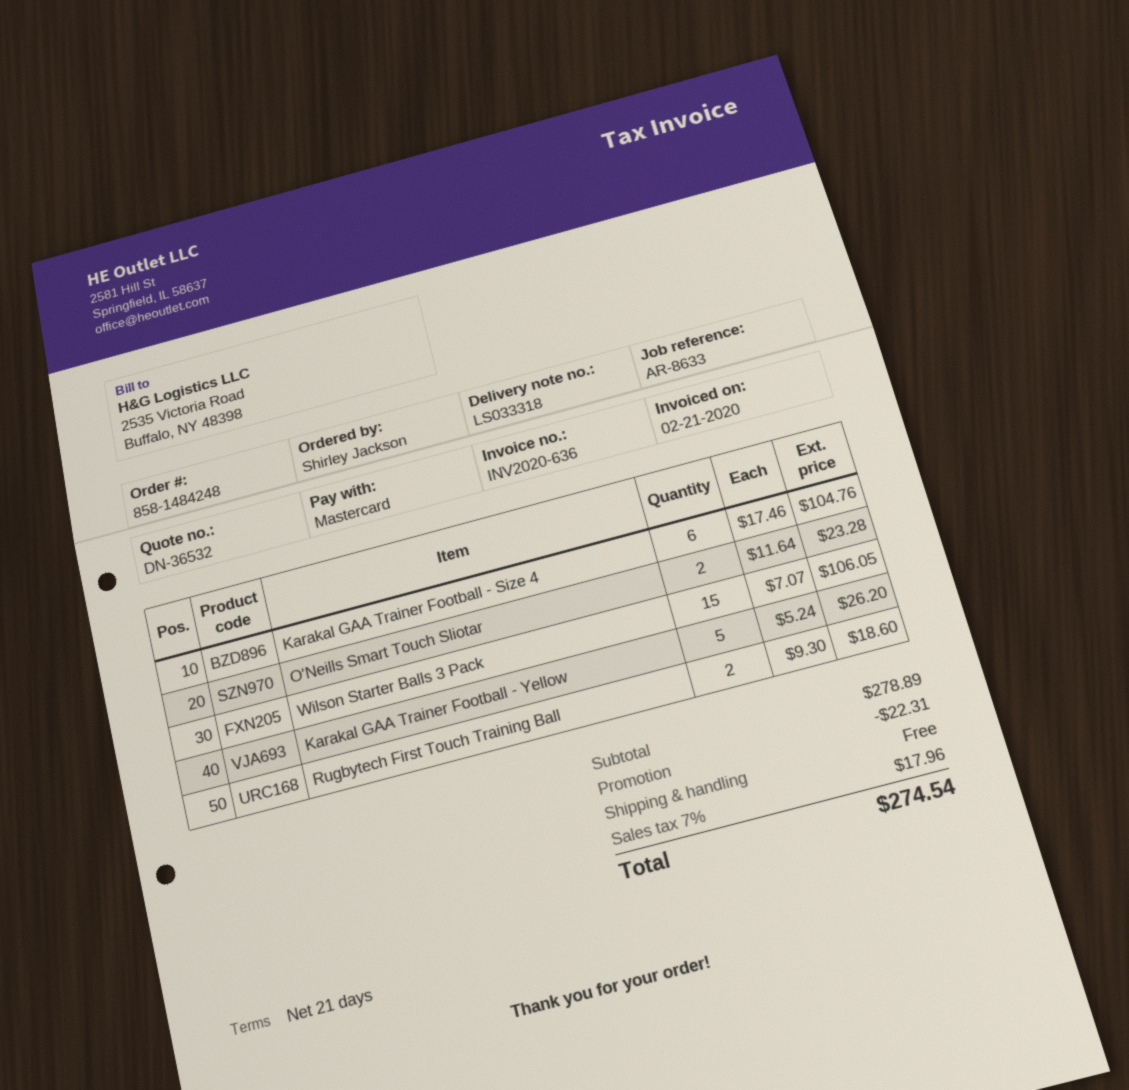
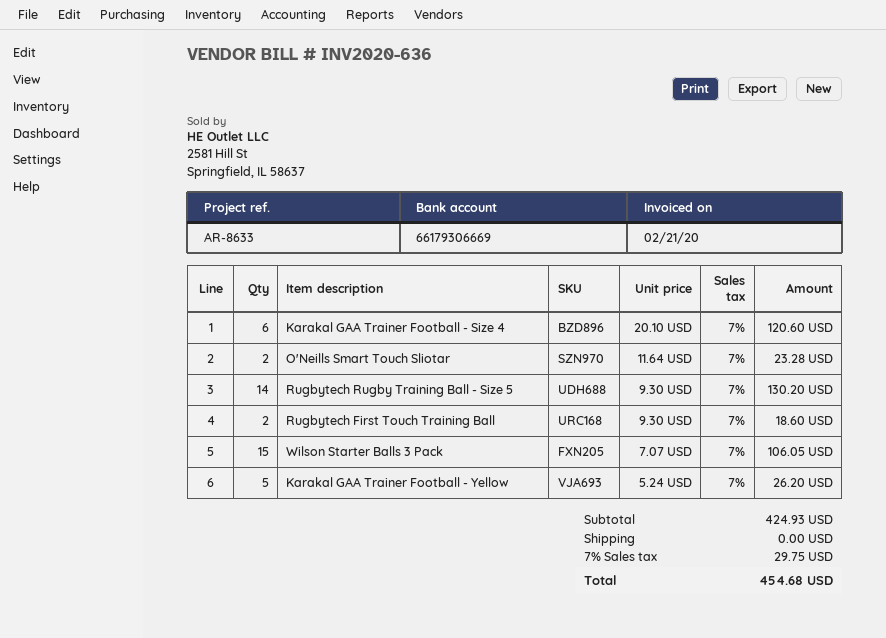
Karakal GAA Trainer Football - Size 4: 6 x 17.46 = 104.76 -> 6 x 20.10 = 120.60
Rugbytech Rugby Training Ball - Size 5: none -> 14 x 9.30 = 130.20
subtotal: 278.89 -> 424.93
discount: 22.31 -> none
tax: 7% = 17.96 -> 7% = 29.75
total: 274.54 -> 454.68

